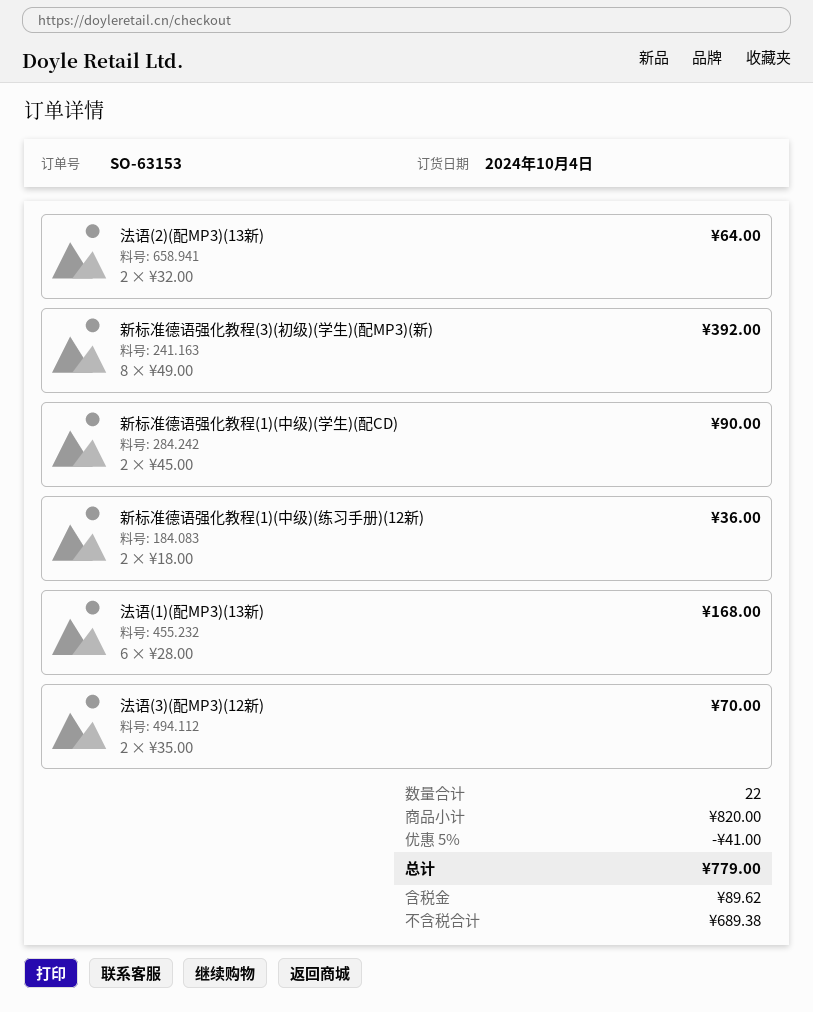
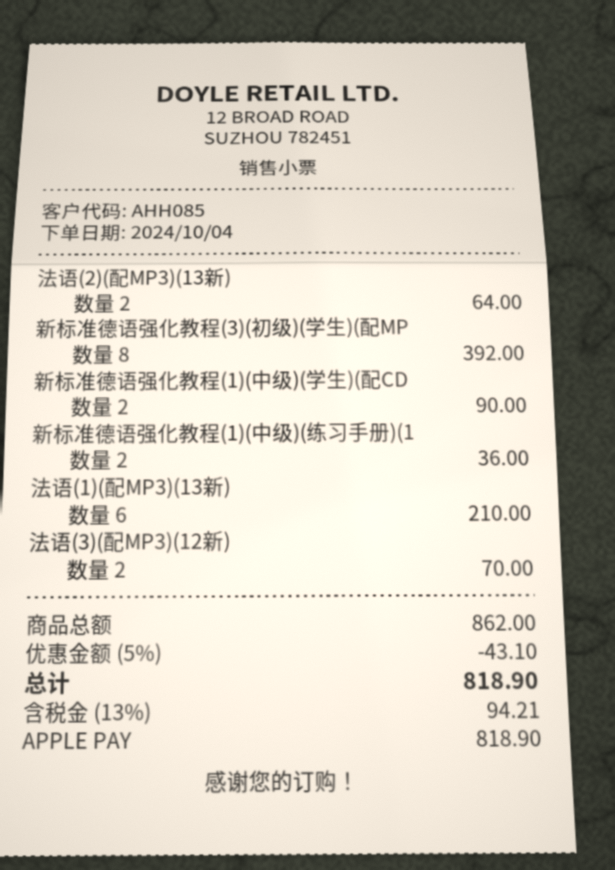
法语(1)(配MP3)(13新): 6 for 168.00 -> 6 for 210.00
subtotal: 820.00 -> 862.00
discount: 5% = 41.00 -> 5% = 43.10
tax: 89.62 -> 94.21
total: 779.00 -> 818.90

